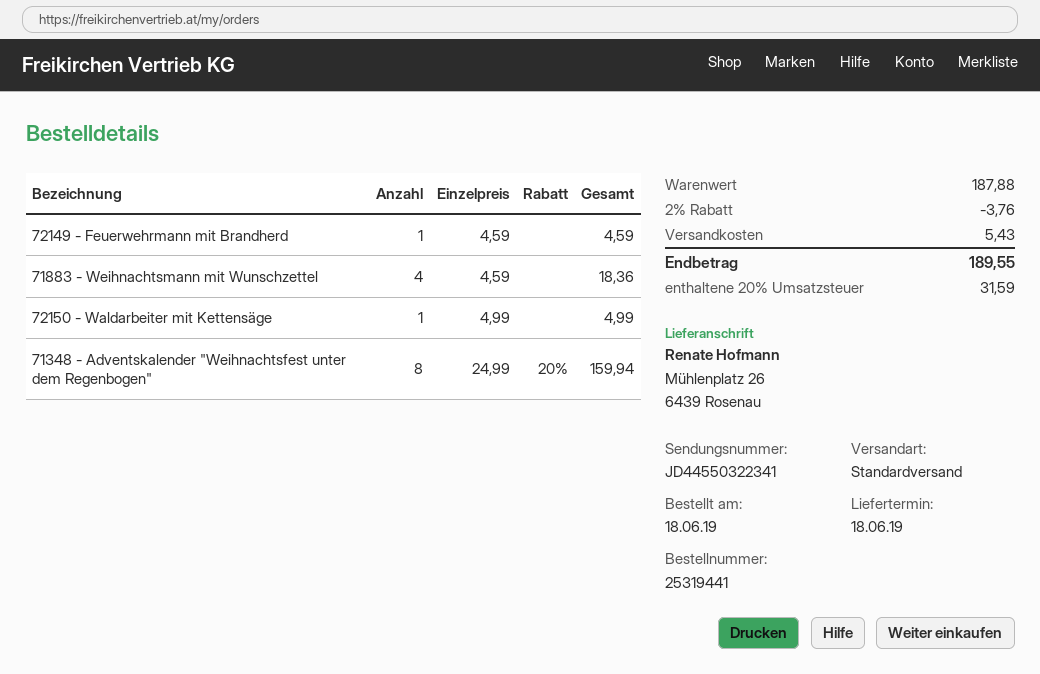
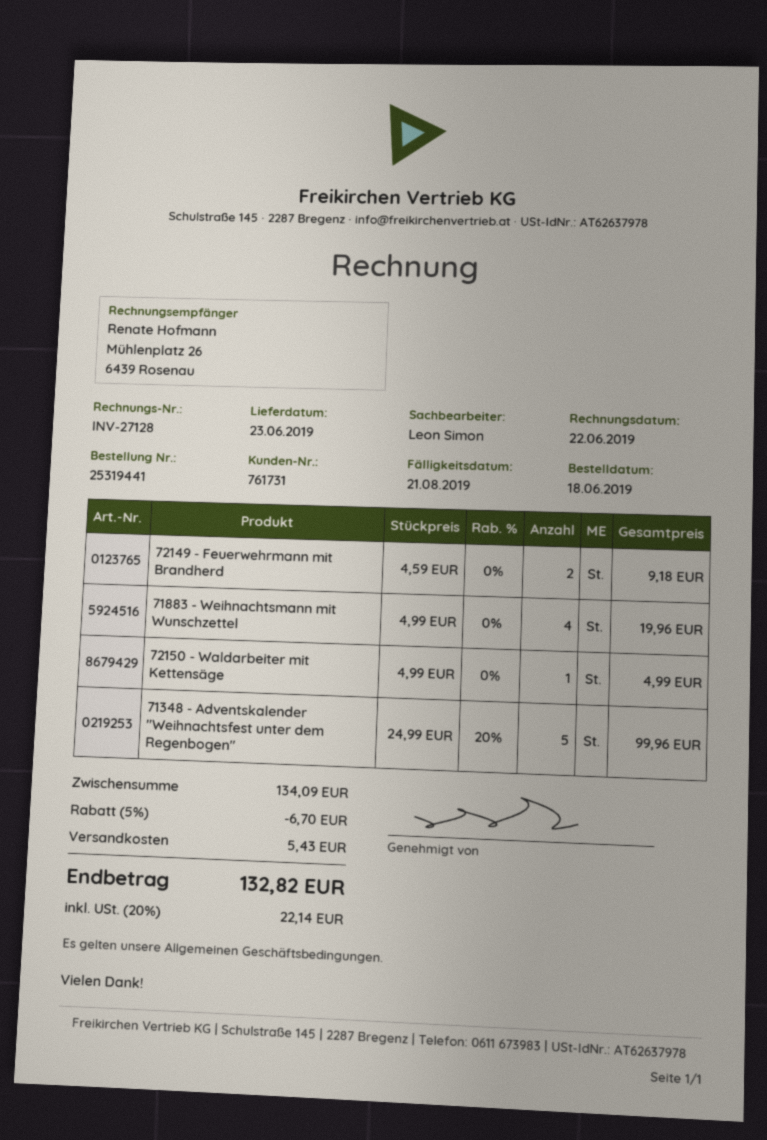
delivery date: 2019-06-18 -> 2019-06-23
72149 - Feuerwehrmann mit Brandherd: 1 x 4.59 = 4.59 -> 2 x 4.59 = 9.18
71883 - Weihnachtsmann mit Wunschzettel: 4 x 4.59 = 18.36 -> 4 x 4.99 = 19.96
71348 - Adventskalender "Weihnachtsfest unter dem Regenbogen": 8 x 24.99 - 20% = 159.94 -> 5 x 24.99 - 20% = 99.96
subtotal: 187.88 -> 134.09
discount: 2% = 3.76 -> 5% = 6.70
tax: 20% = 31.59 -> 20% = 22.14
total: 189.55 -> 132.82

